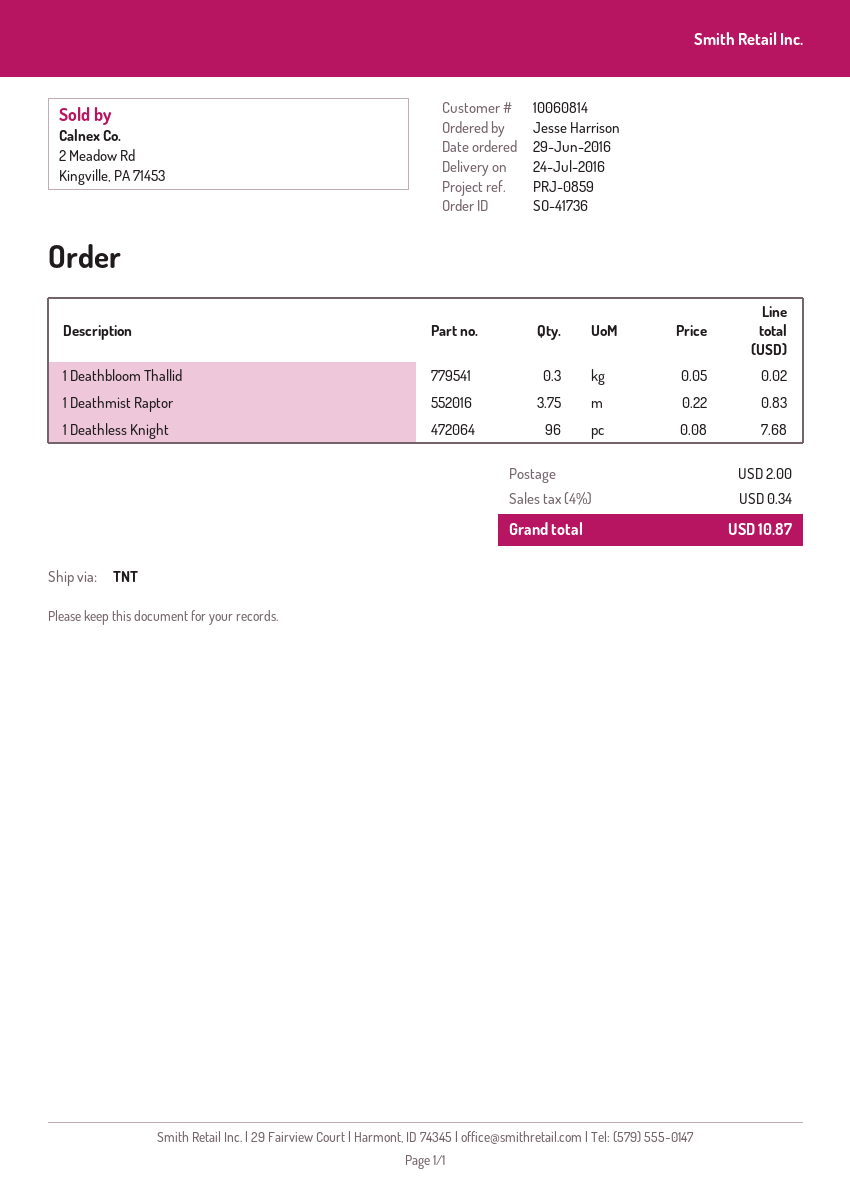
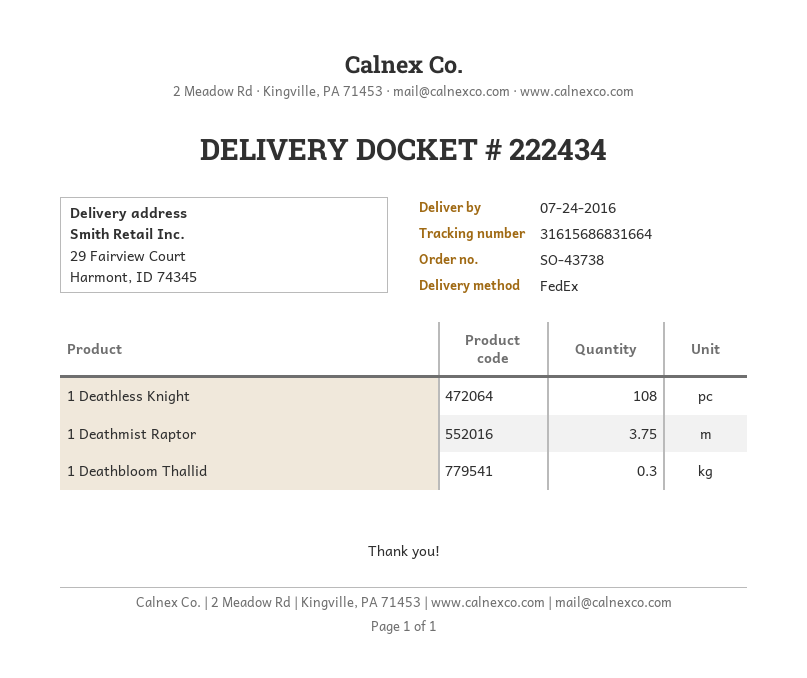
order number: SO-41736 -> SO-43738
shipping method: TNT -> FedEx
1 Deathless Knight: 96 -> 108

